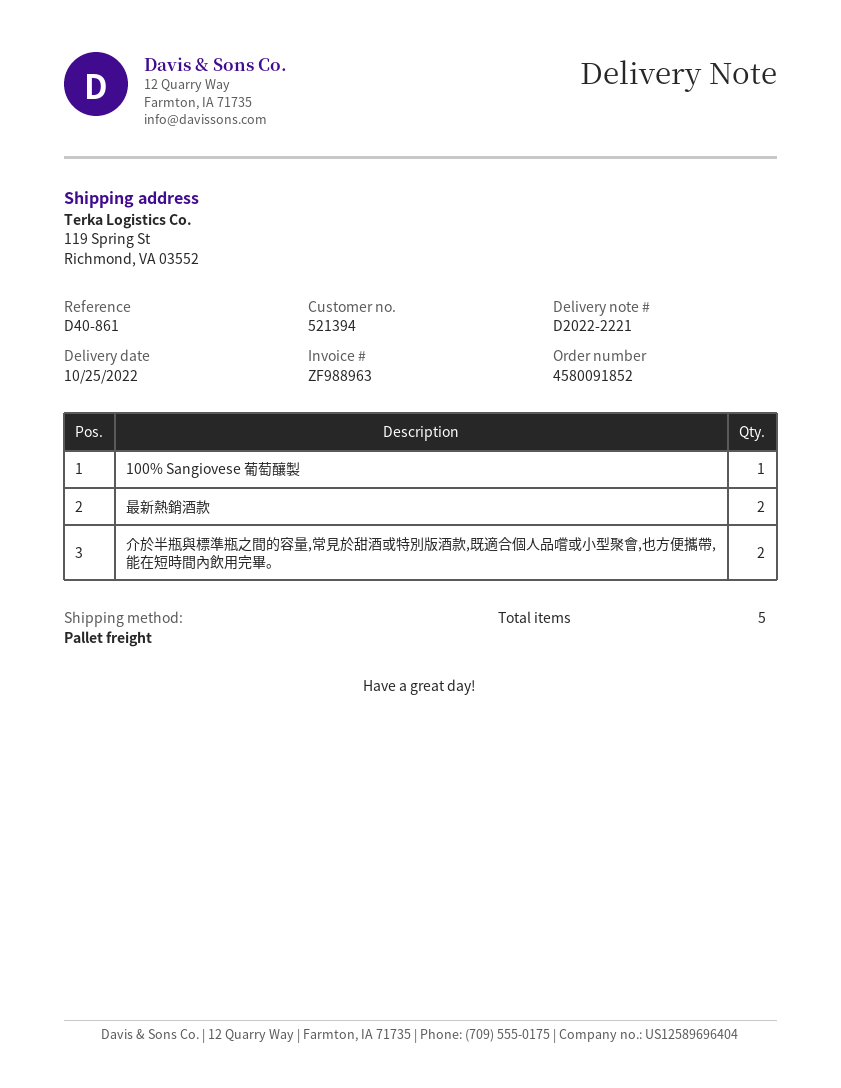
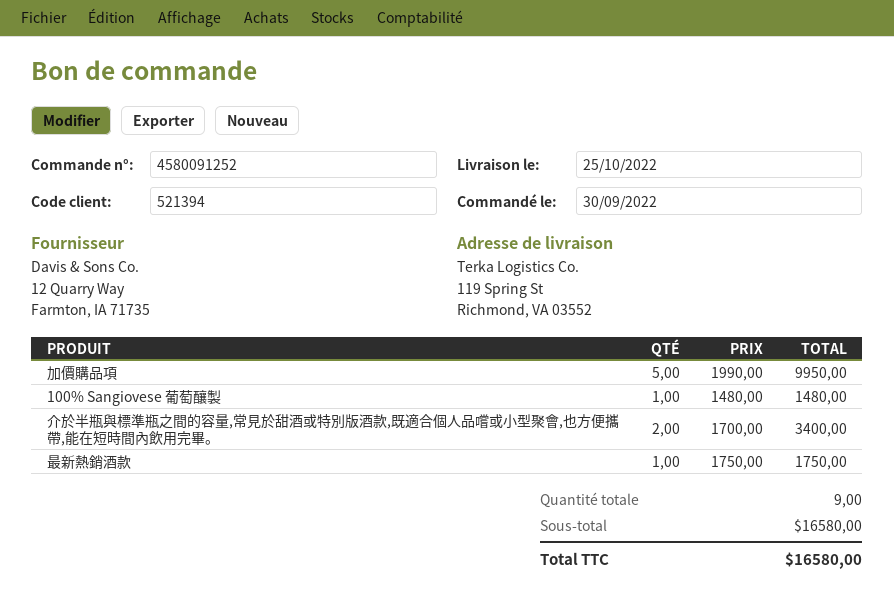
order number: 4580091852 -> 4580091252
最新熱銷酒款: 2 -> 1
加價購品項: none -> 5
total quantity: 5 -> 9

